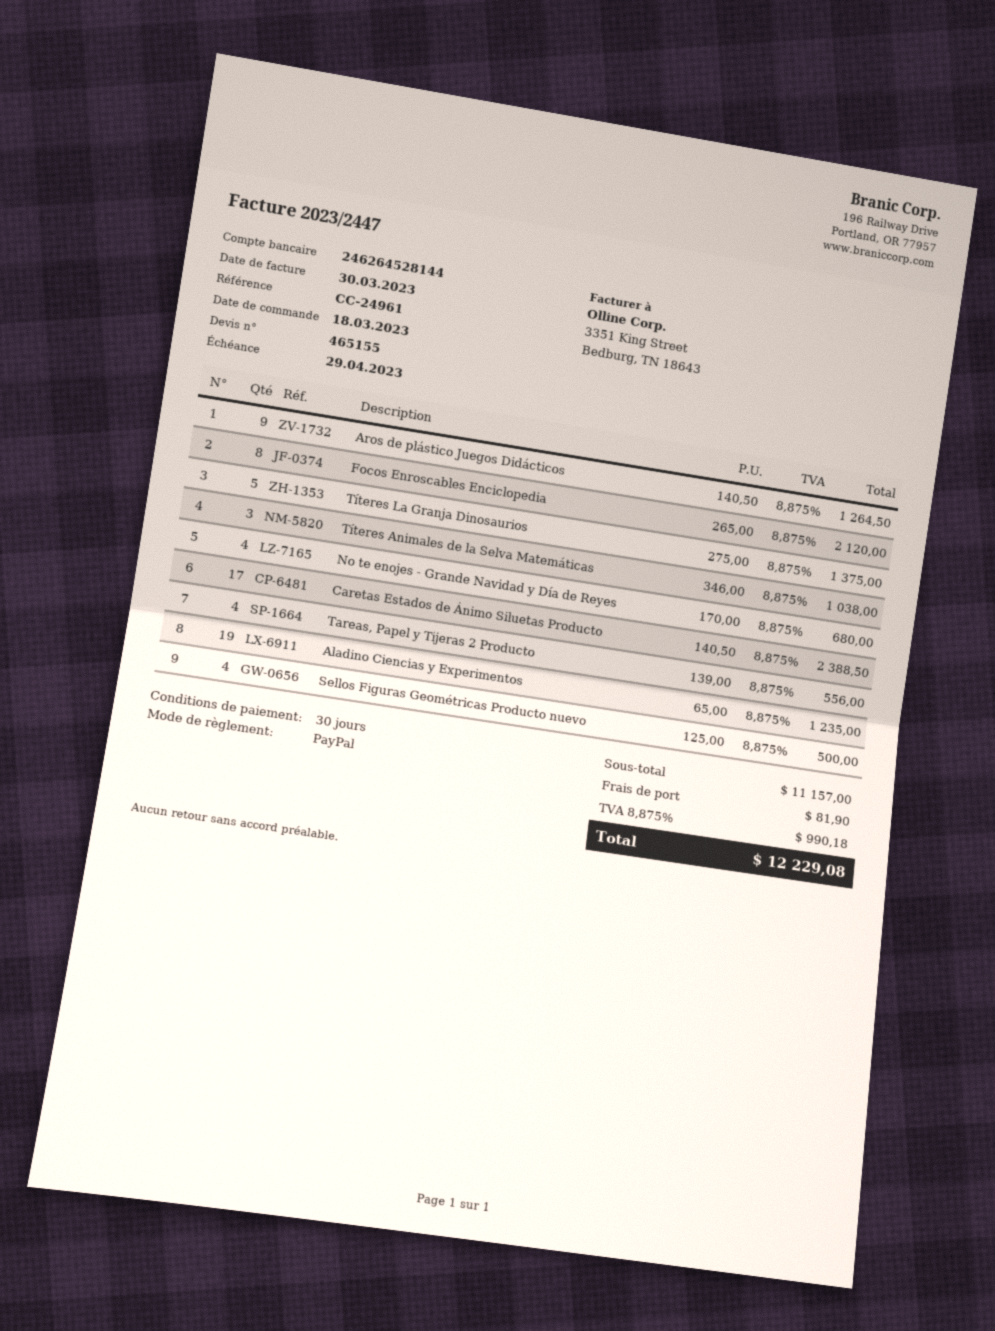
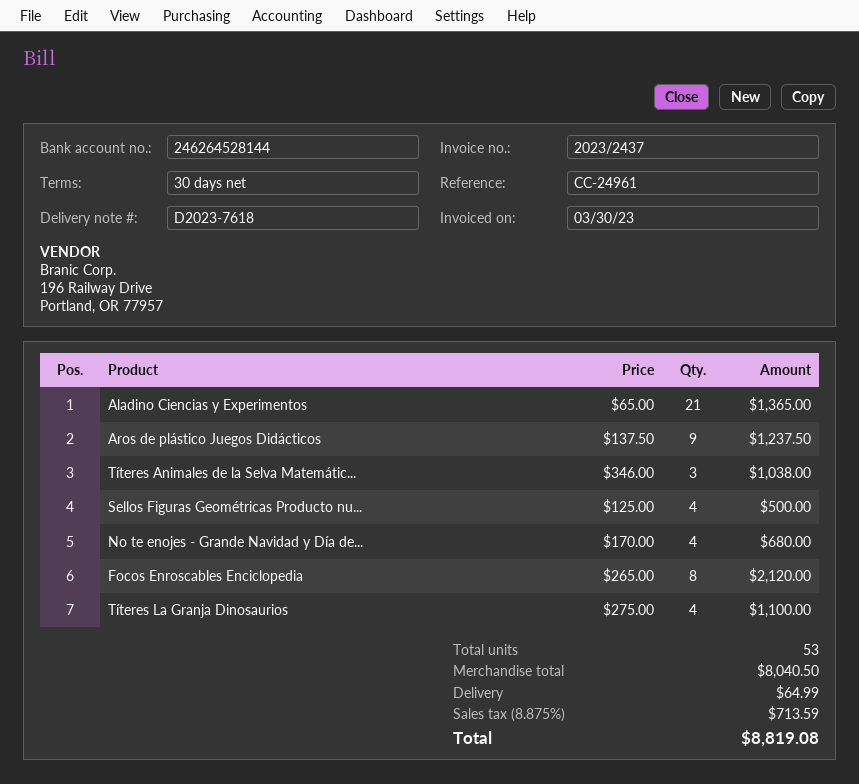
invoice number: 2023/2447 -> 2023/2437
Aros de plástico Juegos Didácticos: 9 x 140.50 = 1264.50 -> 9 x 137.50 = 1237.50
Títeres La Granja Dinosaurios: 5 x 275.00 = 1375.00 -> 4 x 275.00 = 1100.00
Caretas Estados de Ánimo Siluetas Producto: 17 x 140.50 = 2388.50 -> none
Tareas, Papel y Tijeras 2 Producto: 4 x 139.00 = 556.00 -> none
Aladino Ciencias y Experimentos: 19 x 65.00 = 1235.00 -> 21 x 65.00 = 1365.00
subtotal: 11157.00 -> 8040.50
shipping: 81.90 -> 64.99
tax: 8.875% = 990.18 -> 8.875% = 713.59
total: 12229.08 -> 8819.08

